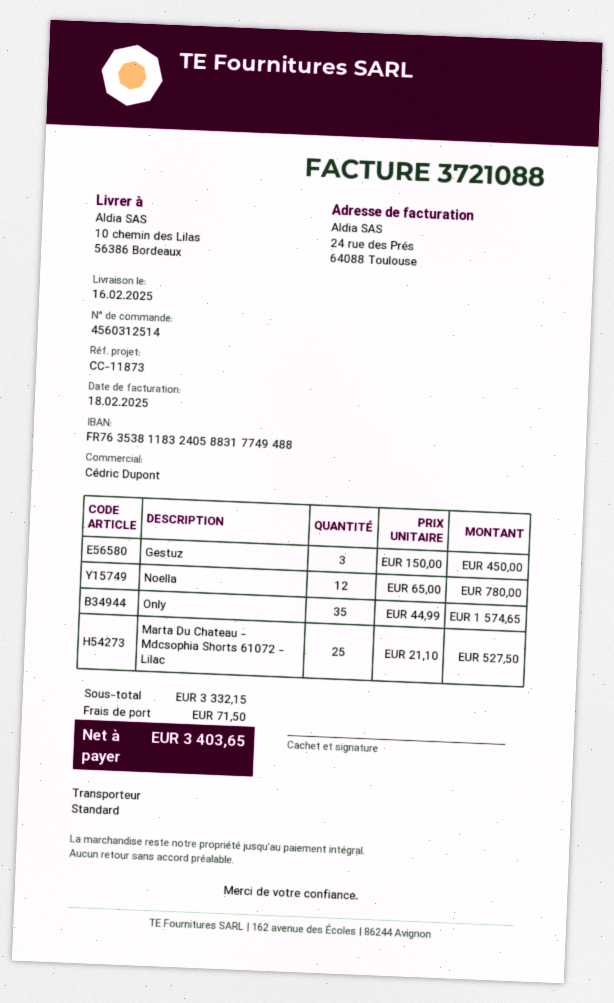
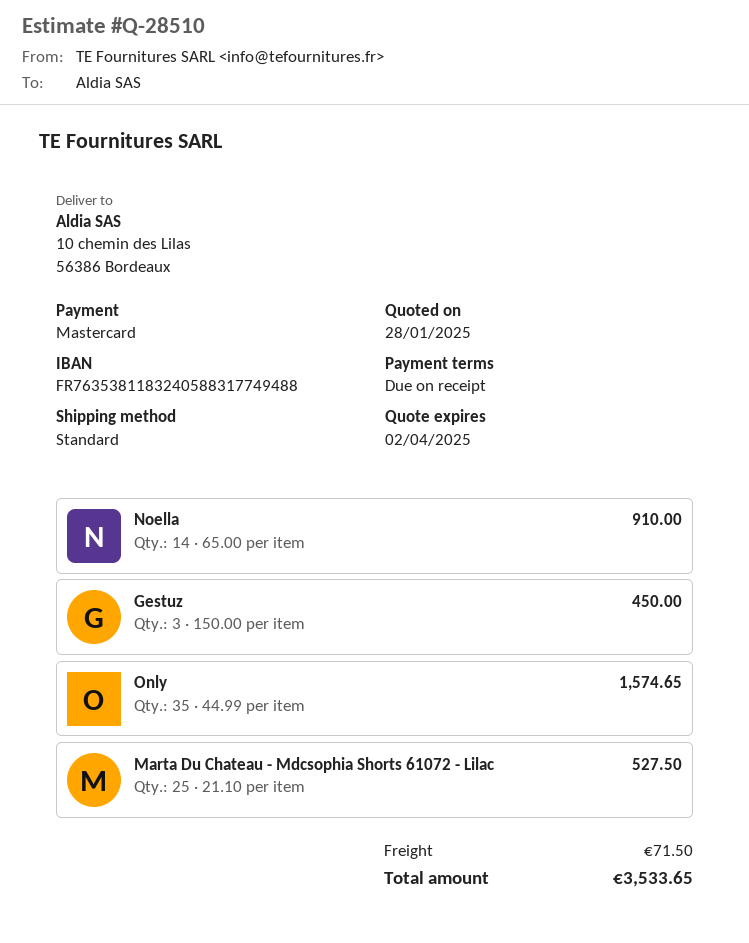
Noella: 12 x 65.00 = 780.00 -> 14 x 65.00 = 910.00
total: 3403.65 -> 3533.65

